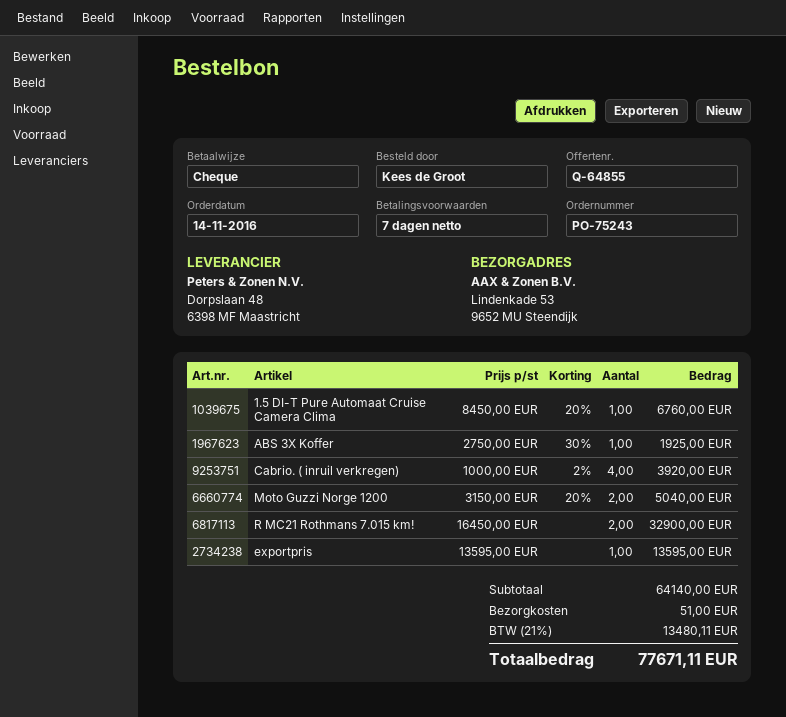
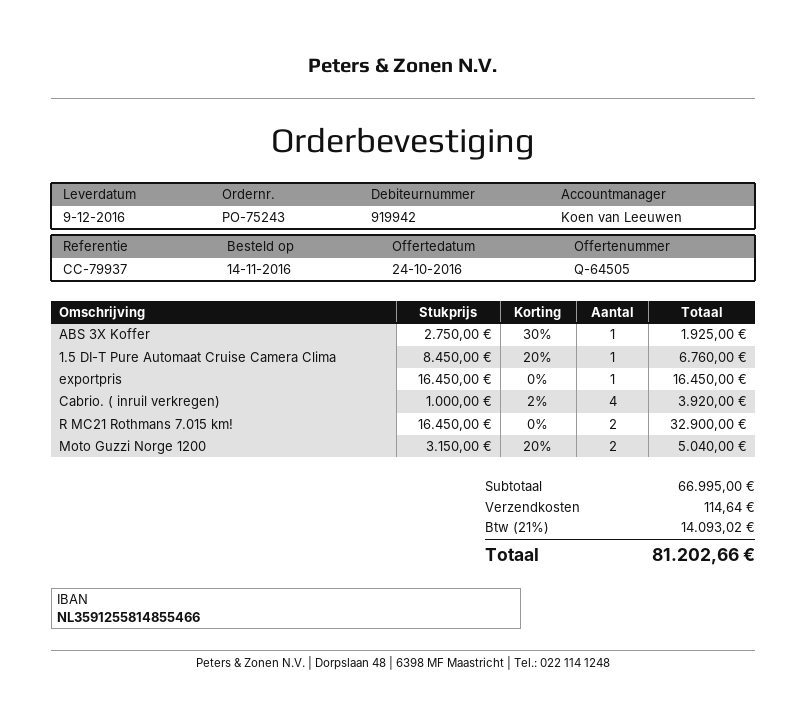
quote number: Q-64855 -> Q-64505
exportpris: 1 x 13595.00 = 13595.00 -> 1 x 16450.00 = 16450.00
subtotal: 64140.00 -> 66995.00
shipping: 51.00 -> 114.64
tax: 21% = 13480.11 -> 21% = 14093.02
total: 77671.11 -> 81202.66

